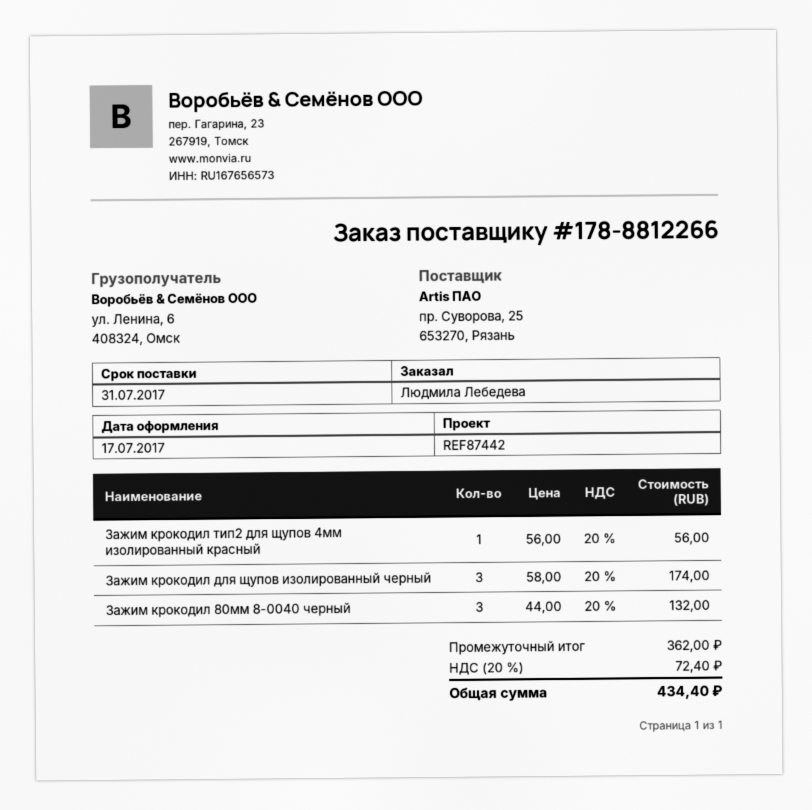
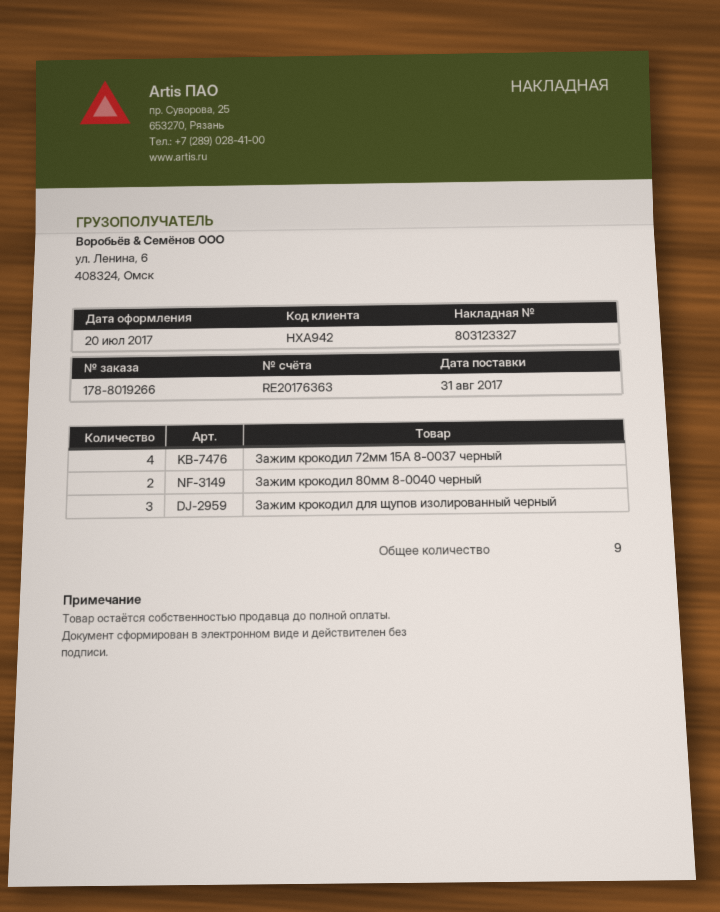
order number: 178-8812266 -> 178-8019266
order date: 2017-07-17 -> 2017-07-20
delivery date: 2017-07-31 -> 2017-08-31
Зажим крокодил тип2 для щупов 4мм изолированный красный: 1 -> none
Зажим крокодил 80мм 8-0040 черный: 3 -> 2
Зажим крокодил 72мм 15А 8-0037 черный: none -> 4

